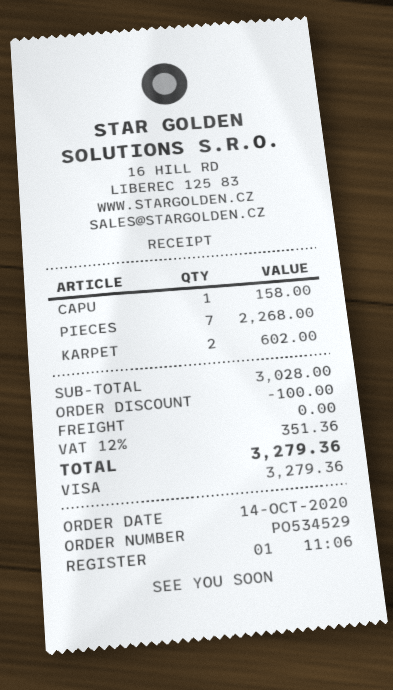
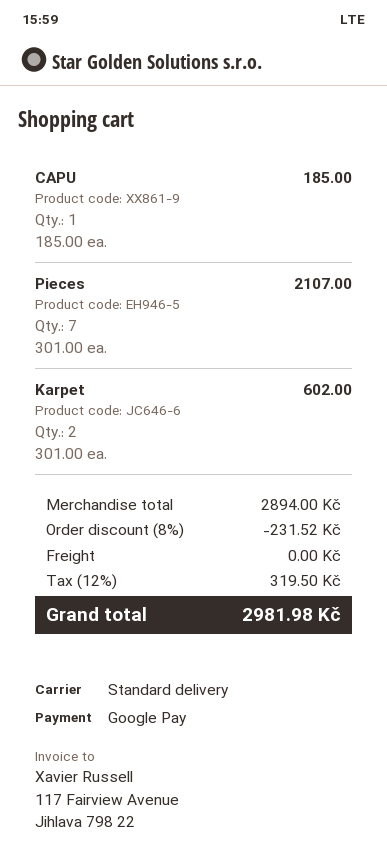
payment method: Visa -> Google Pay
CAPU: 1 for 158.00 -> 1 for 185.00
PIECES: 7 for 2268.00 -> 7 for 2107.00
subtotal: 3028.00 -> 2894.00
discount: 100.00 -> 231.52
tax: 12% = 351.36 -> 12% = 319.50
total: 3279.36 -> 2981.98

